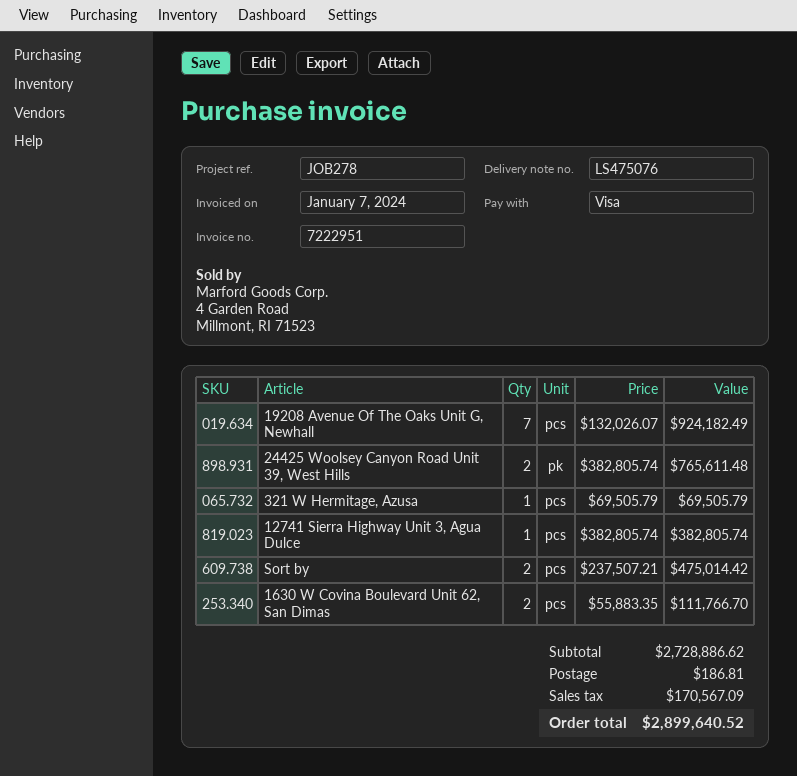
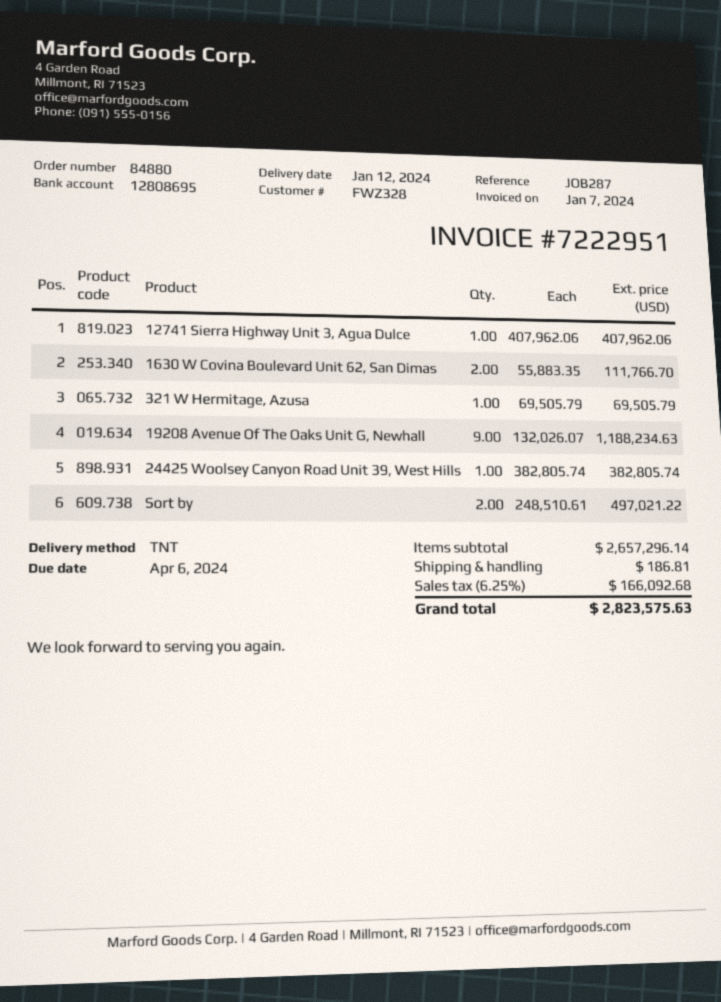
reference: JOB278 -> JOB287
19208 Avenue Of The Oaks Unit G, Newhall: 7 x 132026.07 = 924182.49 -> 9 x 132026.07 = 1188234.63
24425 Woolsey Canyon Road Unit 39, West Hills: 2 x 382805.74 = 765611.48 -> 1 x 382805.74 = 382805.74
12741 Sierra Highway Unit 3, Agua Dulce: 1 x 382805.74 = 382805.74 -> 1 x 407962.06 = 407962.06
Sort by: 2 x 237507.21 = 475014.42 -> 2 x 248510.61 = 497021.22
subtotal: 2728886.62 -> 2657296.14
tax: 170567.09 -> 166092.68
total: 2899640.52 -> 2823575.63

